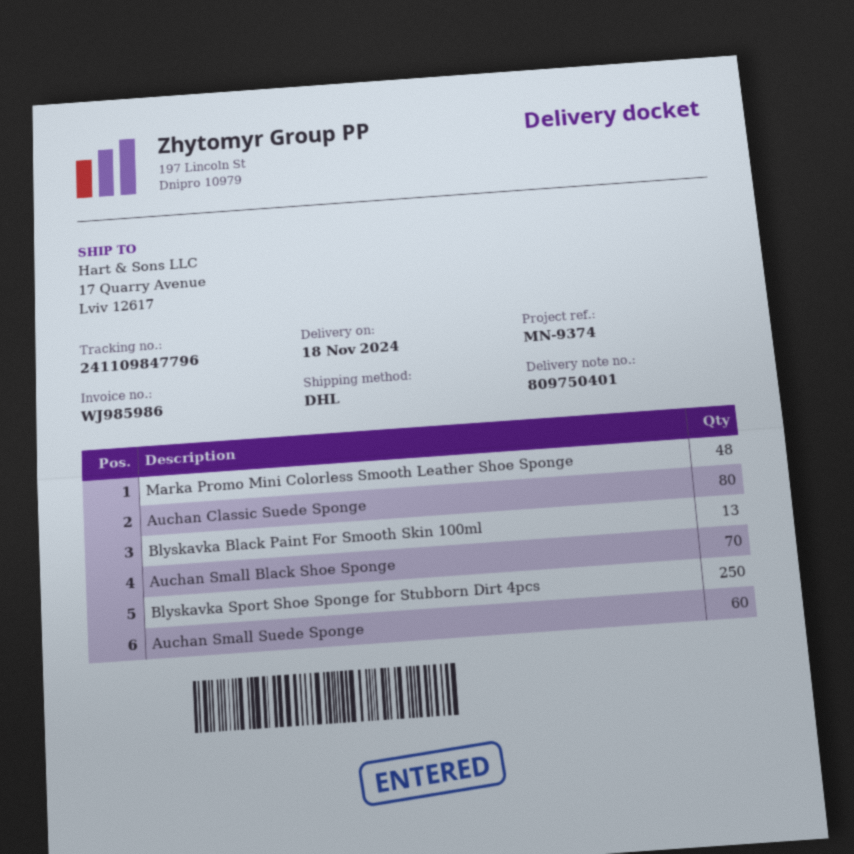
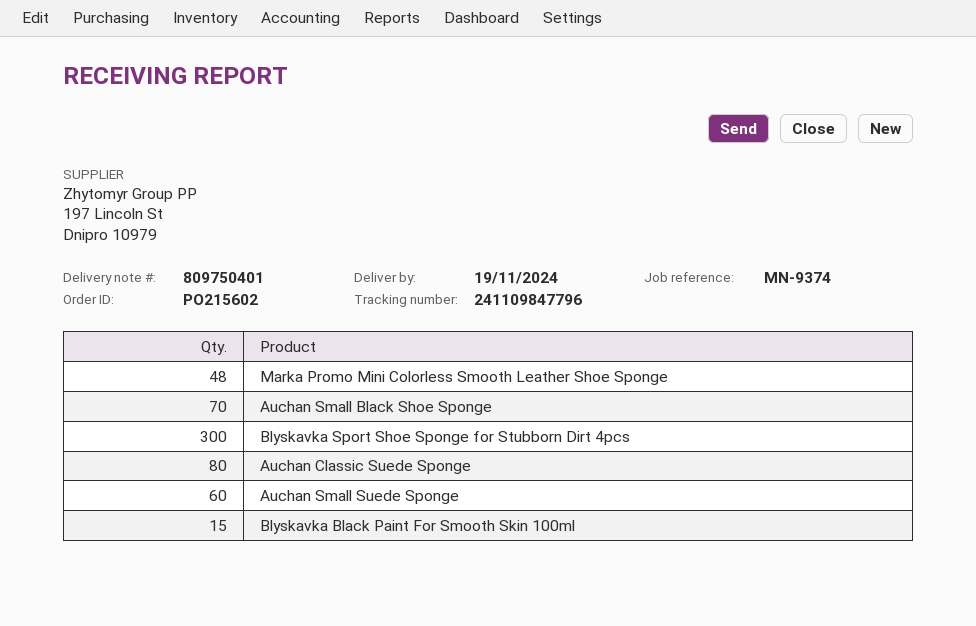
delivery date: 2024-11-18 -> 2024-11-19
Blyskavka Black Paint For Smooth Skin 100ml: 13 -> 15
Blyskavka Sport Shoe Sponge for Stubborn Dirt 4pcs: 250 -> 300

